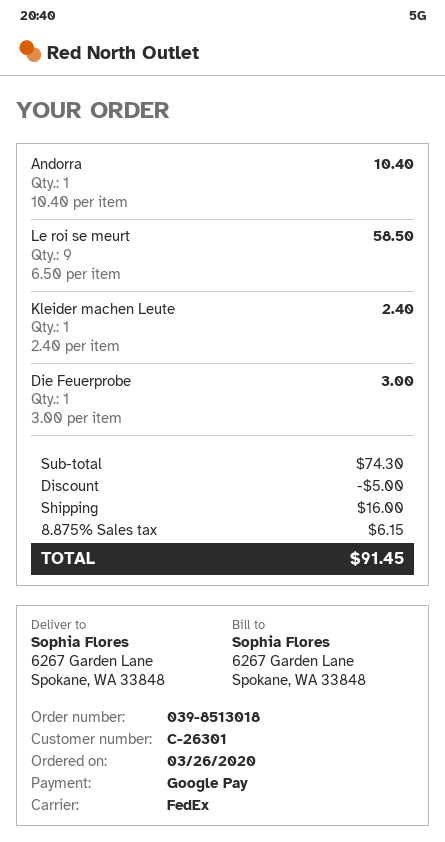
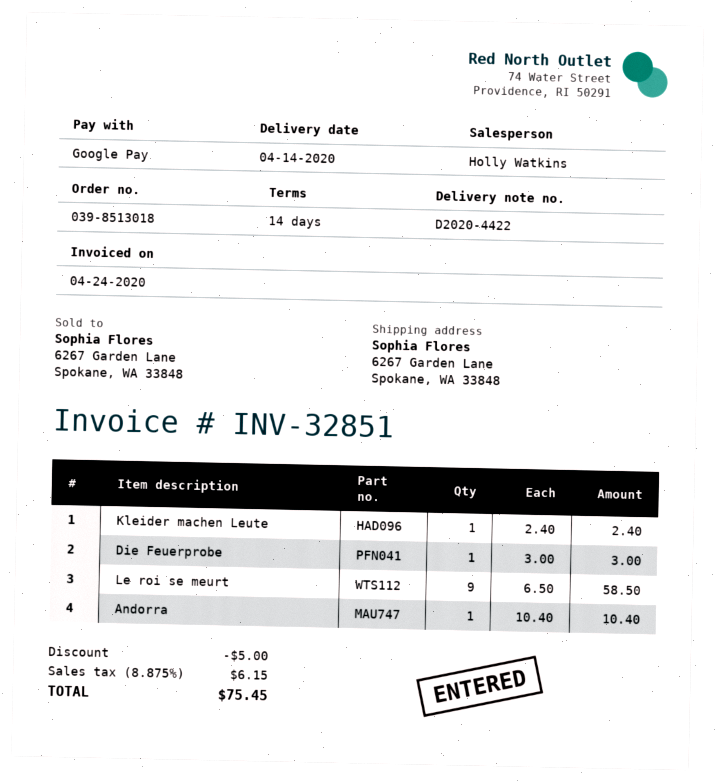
shipping: 16.00 -> none
total: 91.45 -> 75.45

